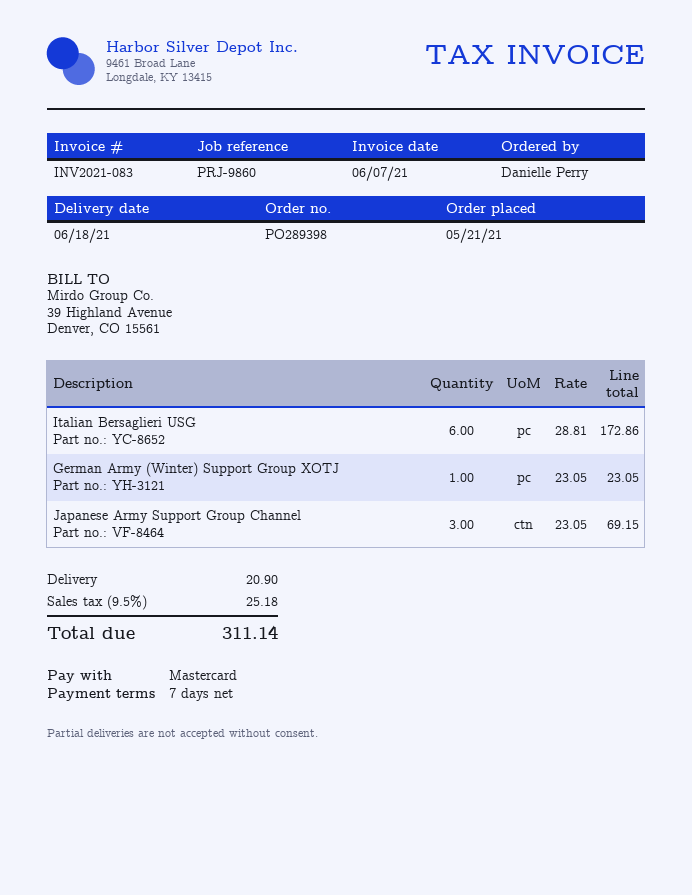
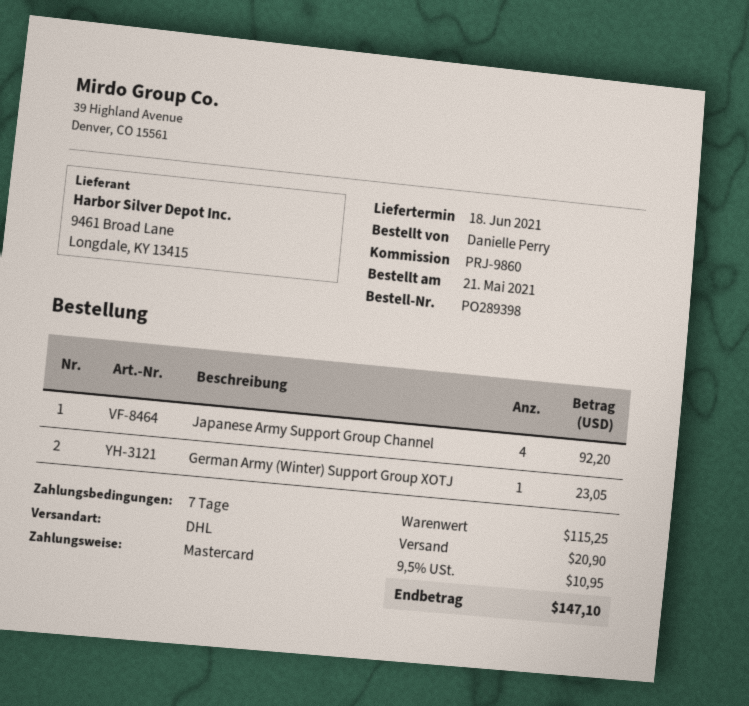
Italian Bersaglieri USG: 6 for 172.86 -> none
Japanese Army Support Group Channel: 3 for 69.15 -> 4 for 92.20
tax: 9.5% = 25.18 -> 9.5% = 10.95
total: 311.14 -> 147.10

